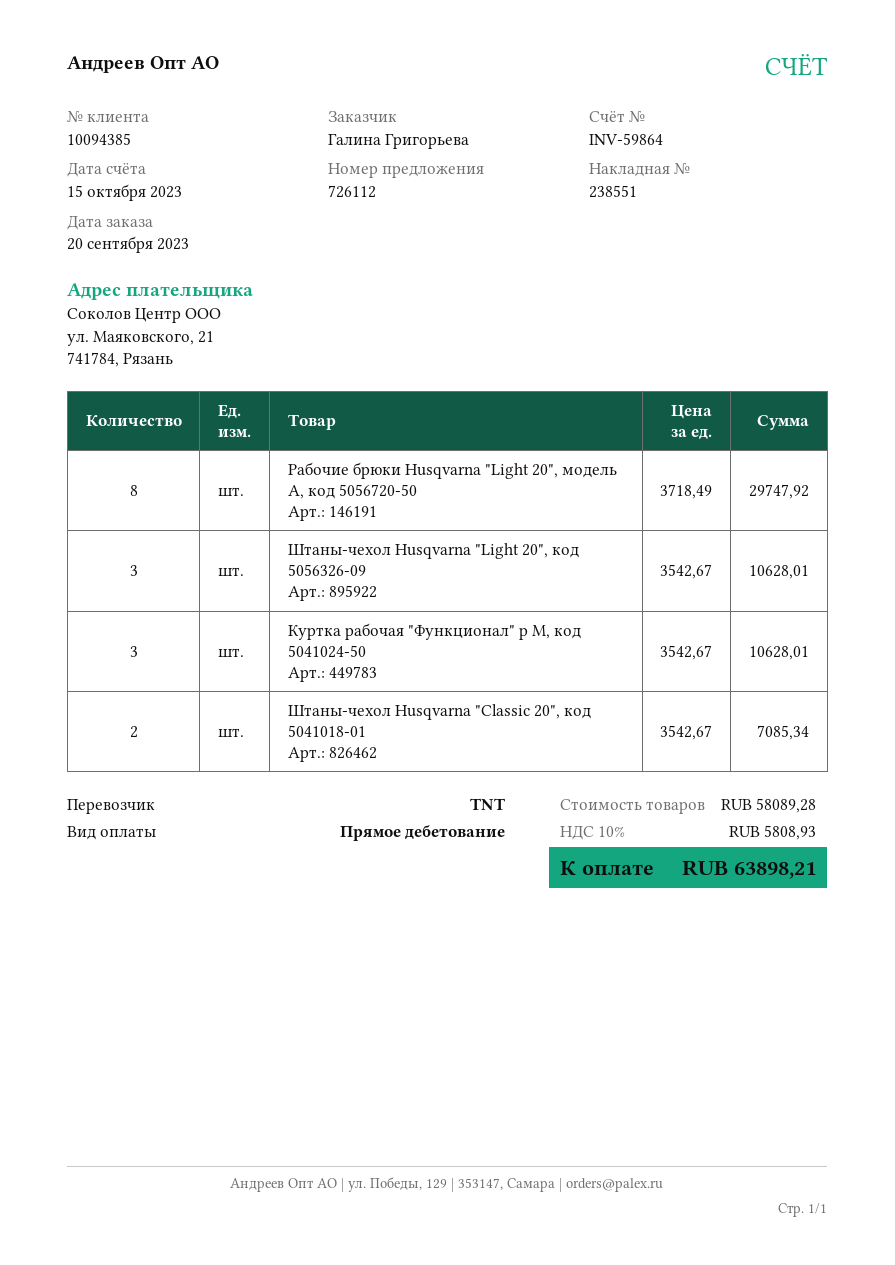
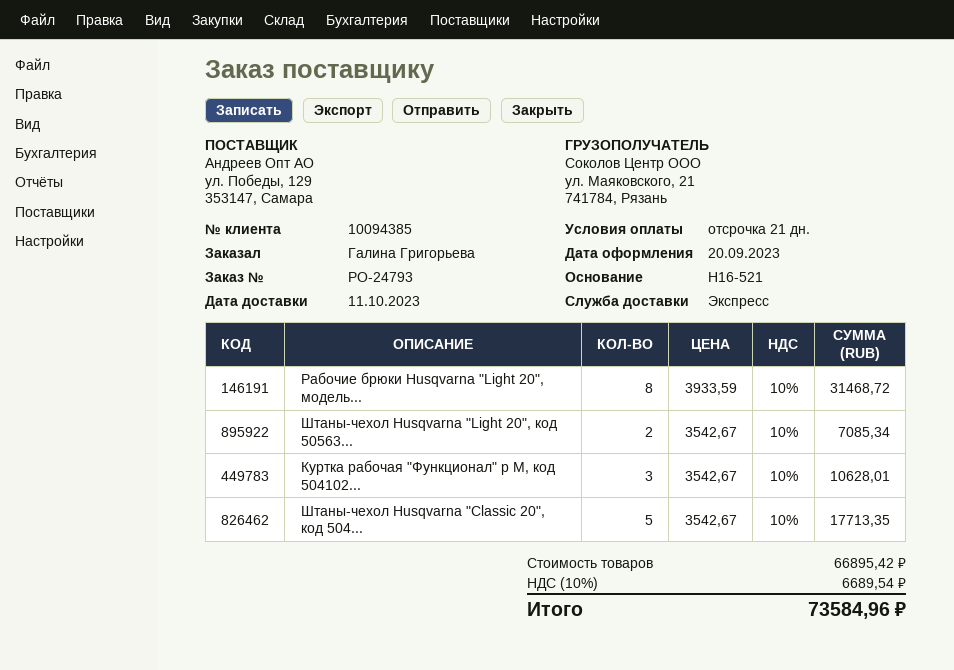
shipping method: TNT -> express
Рабочие брюки Husqvarna "Light 20", модель А, код 5056720-50: 8 x 3718.49 = 29747.92 -> 8 x 3933.59 = 31468.72
Штаны-чехол Husqvarna "Light 20", код 5056326-09: 3 x 3542.67 = 10628.01 -> 2 x 3542.67 = 7085.34
Штаны-чехол Husqvarna "Сlassic 20", код 5041018-01: 2 x 3542.67 = 7085.34 -> 5 x 3542.67 = 17713.35
subtotal: 58089.28 -> 66895.42
tax: 10% = 5808.93 -> 10% = 6689.54
total: 63898.21 -> 73584.96

